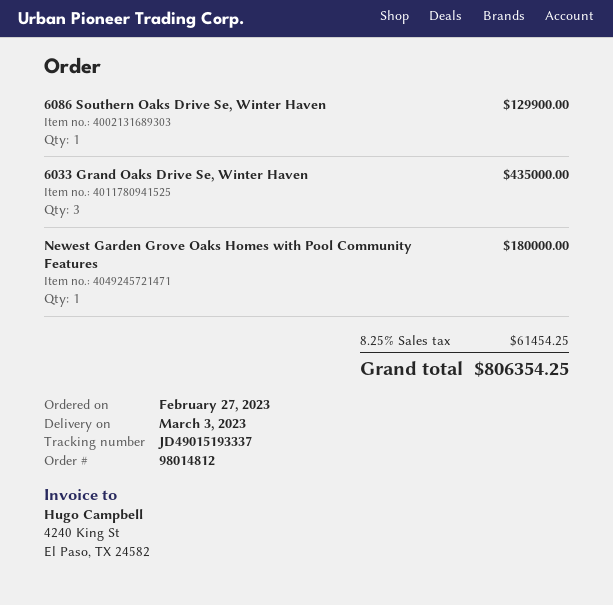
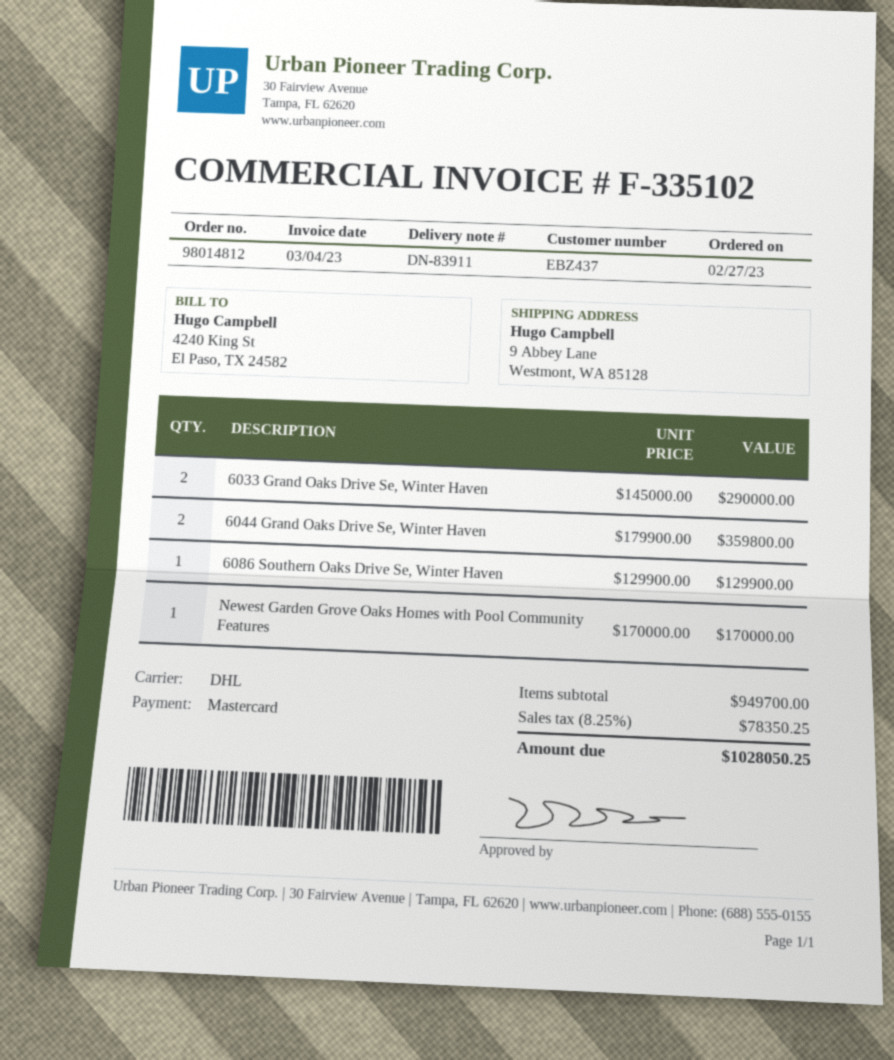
6033 Grand Oaks Drive Se, Winter Haven: 3 for 435000.00 -> 2 for 290000.00
Newest Garden Grove Oaks Homes with Pool Community Features: 1 for 180000.00 -> 1 for 170000.00
6044 Grand Oaks Drive Se, Winter Haven: none -> 2 for 359800.00
tax: 8.25% = 61454.25 -> 8.25% = 78350.25
total: 806354.25 -> 1028050.25

